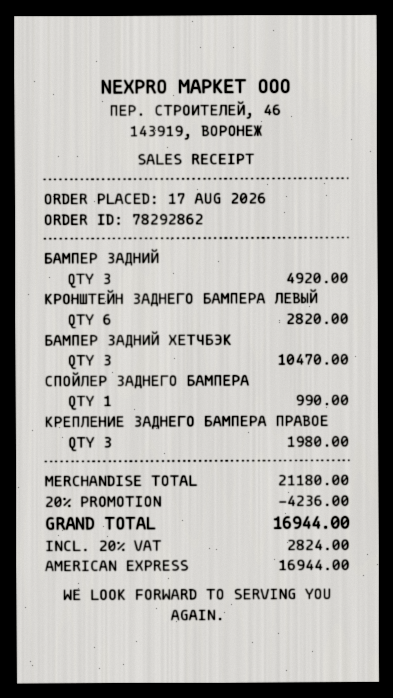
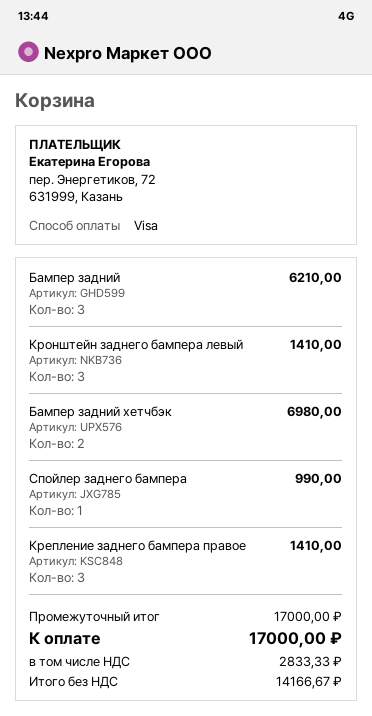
payment method: American Express -> Visa
БАМПЕР ЗАДНИЙ: 3 for 4920.00 -> 3 for 6210.00
КРОНШТЕЙН ЗАДНЕГО БАМПЕРА ЛЕВЫЙ: 6 for 2820.00 -> 3 for 1410.00
БАМПЕР ЗАДНИЙ ХЕТЧБЭК: 3 for 10470.00 -> 2 for 6980.00
КРЕПЛЕНИЕ ЗАДНЕГО БАМПЕРА ПРАВОЕ: 3 for 1980.00 -> 3 for 1410.00
subtotal: 21180.00 -> 17000.00
discount: 20% = 4236.00 -> none
tax: 2824.00 -> 2833.33
total: 16944.00 -> 17000.00

